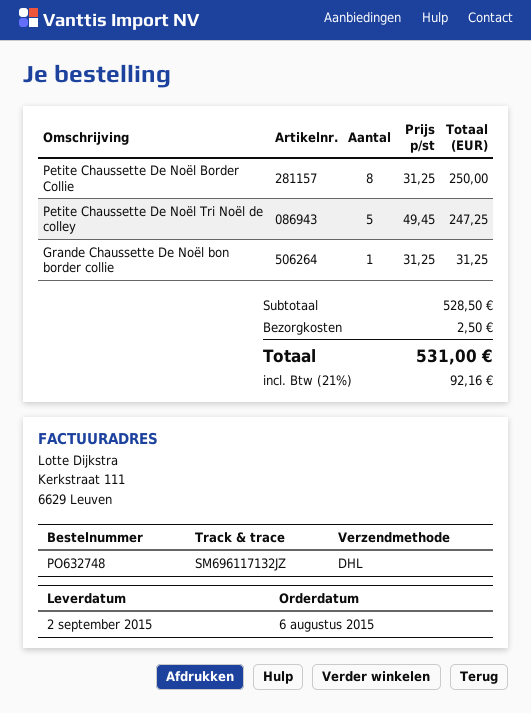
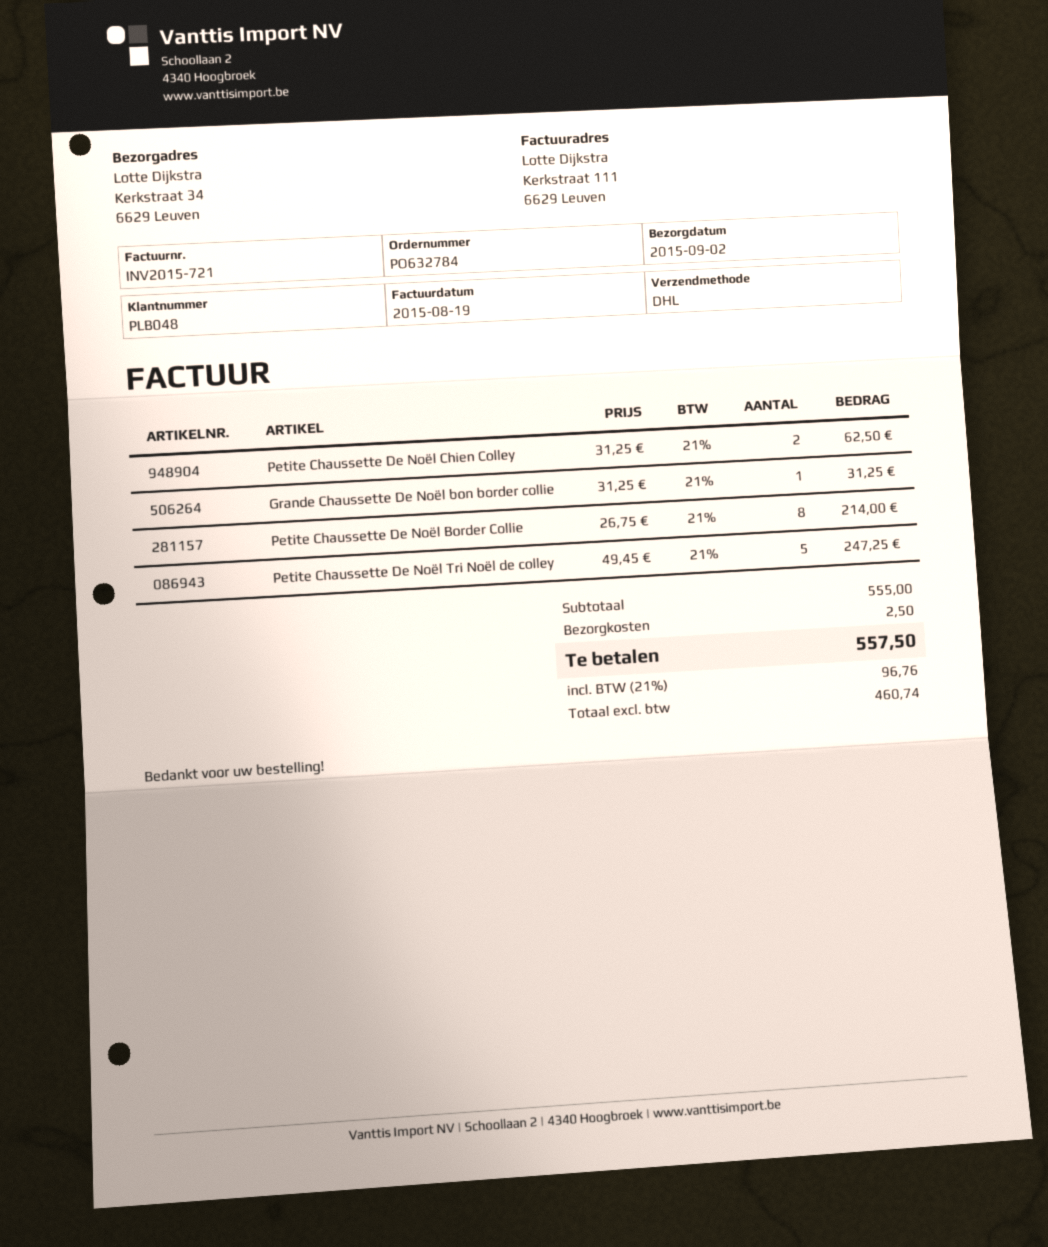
order number: PO632748 -> PO632784
Petite Chaussette De Noël Border Collie: 8 x 31.25 = 250.00 -> 8 x 26.75 = 214.00
Petite Chaussette De Noël Chien Colley: none -> 2 x 31.25 = 62.50
subtotal: 528.50 -> 555.00
tax: 21% = 92.16 -> 21% = 96.76
total: 531.00 -> 557.50

